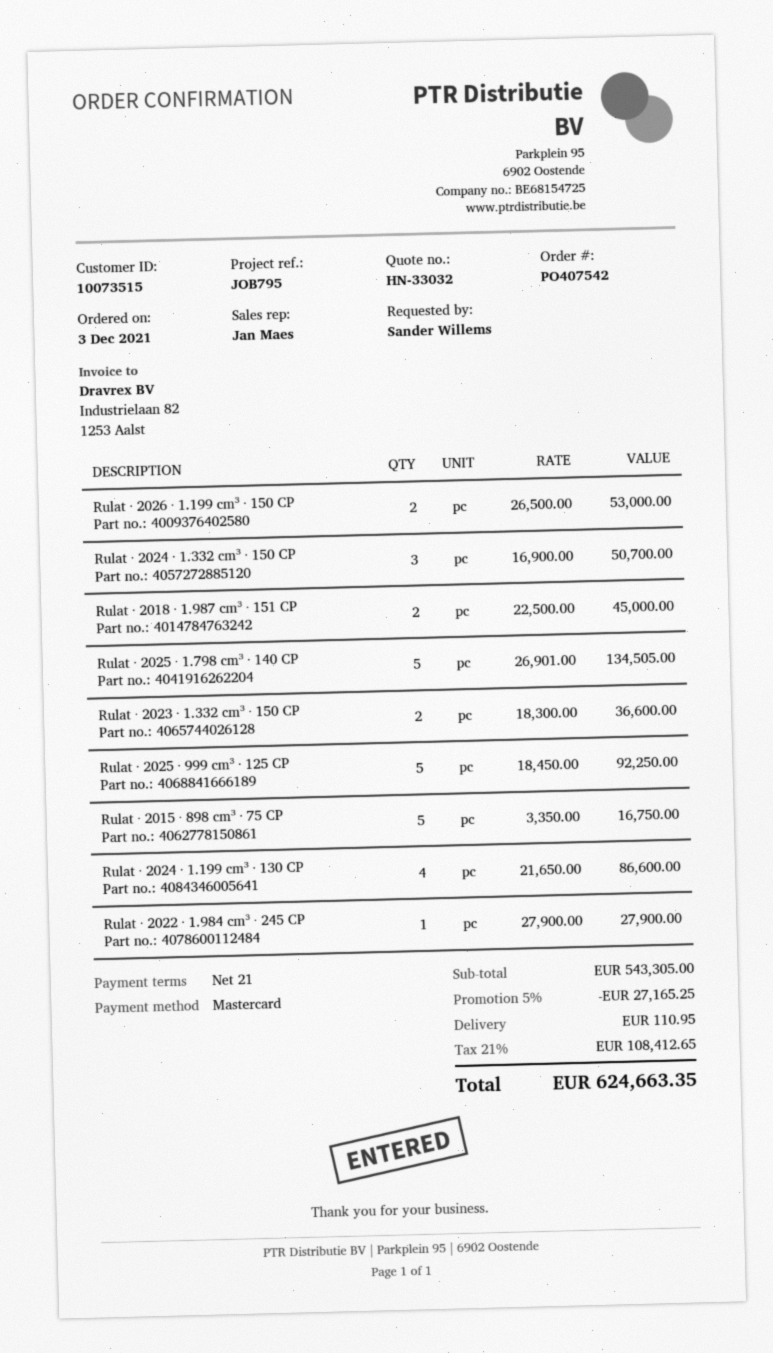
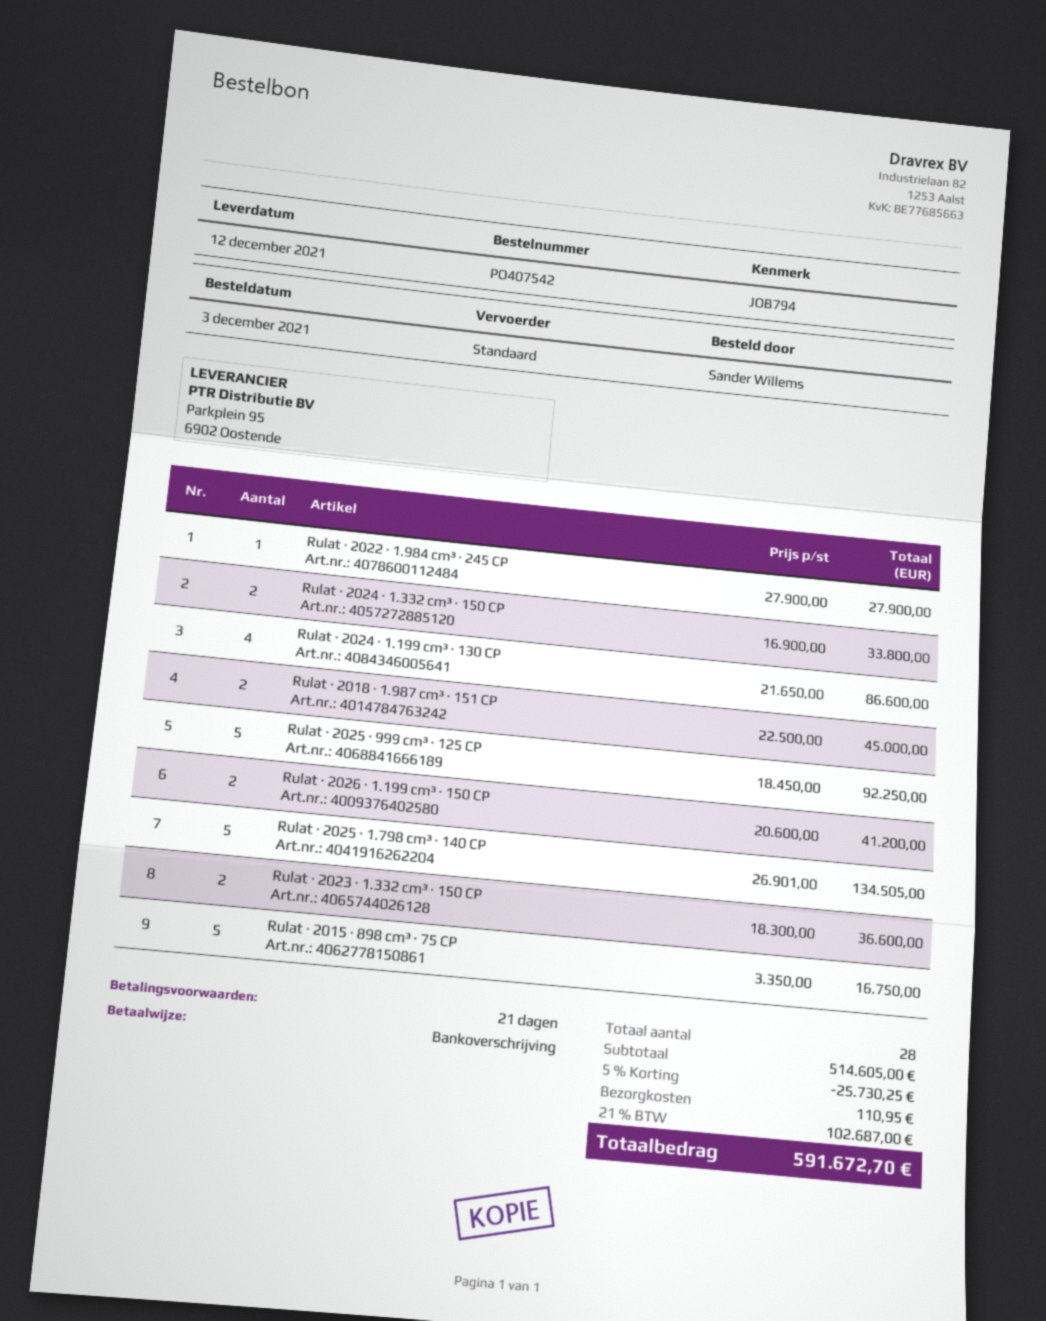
reference: JOB795 -> JOB794
payment method: Mastercard -> bank transfer
Rulat · 2026 · 1.199 cm³ · 150 CP: 2 x 26500.00 = 53000.00 -> 2 x 20600.00 = 41200.00
Rulat · 2024 · 1.332 cm³ · 150 CP: 3 x 16900.00 = 50700.00 -> 2 x 16900.00 = 33800.00
subtotal: 543305.00 -> 514605.00
discount: 5% = 27165.25 -> 5% = 25730.25
tax: 21% = 108412.65 -> 21% = 102687.00
total: 624663.35 -> 591672.70

